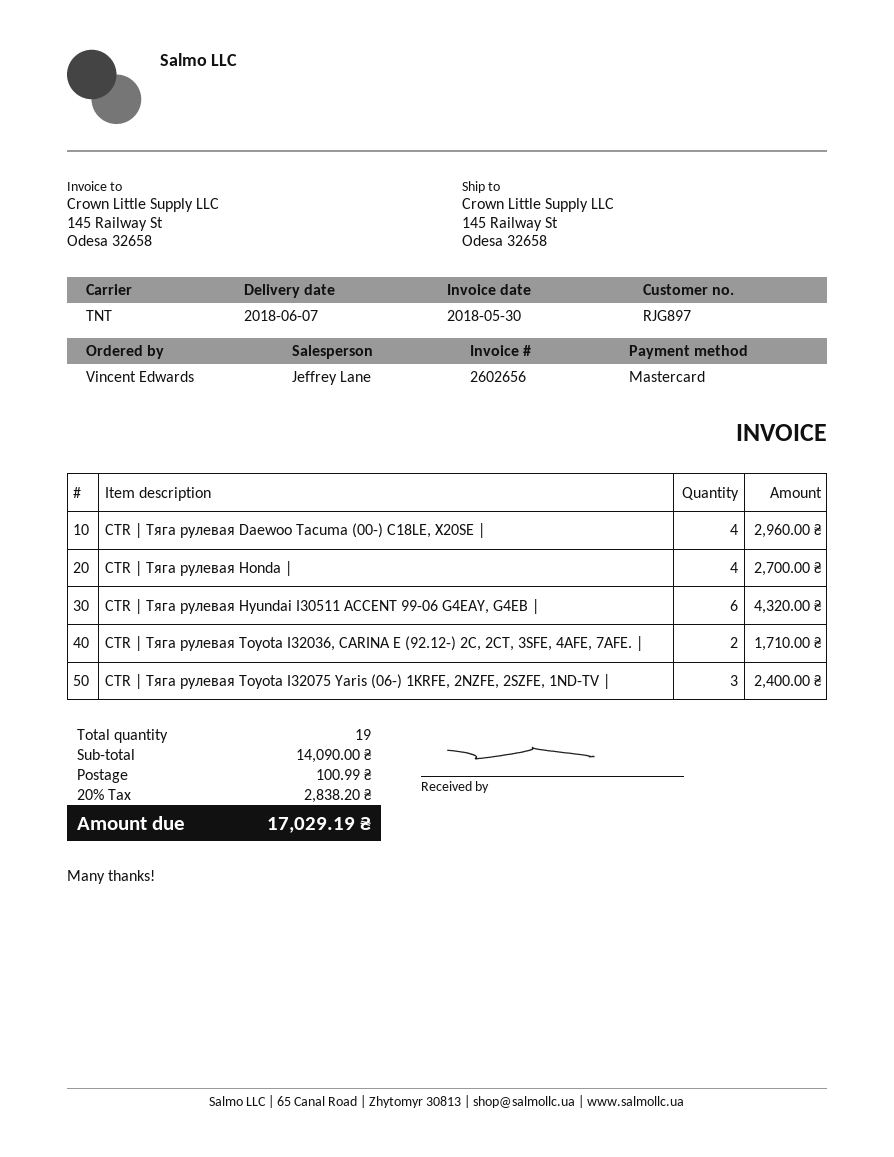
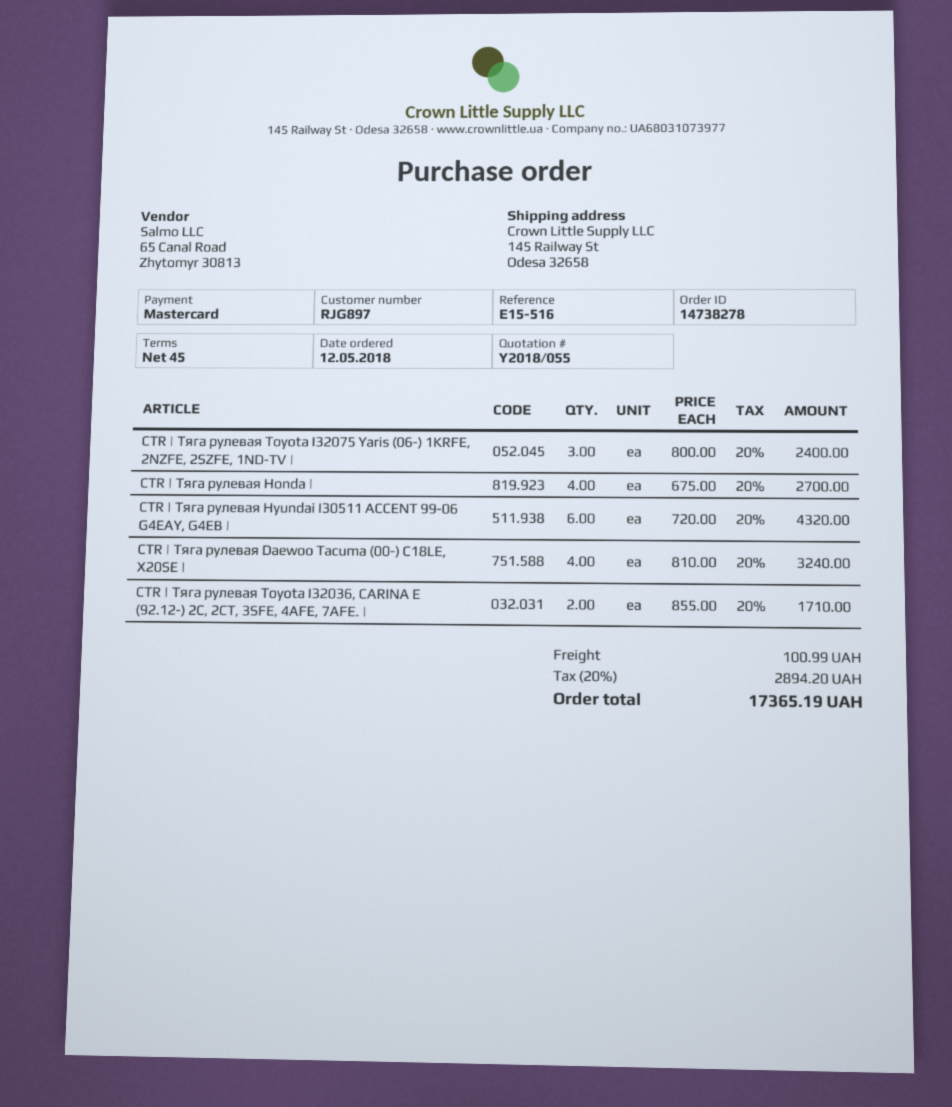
CTR | Тяга рулевая Daewoo Tacuma (00-) C18LE, X20SE |: 4 for 2960.00 -> 4 for 3240.00
tax: 20% = 2838.20 -> 20% = 2894.20
total: 17029.19 -> 17365.19

